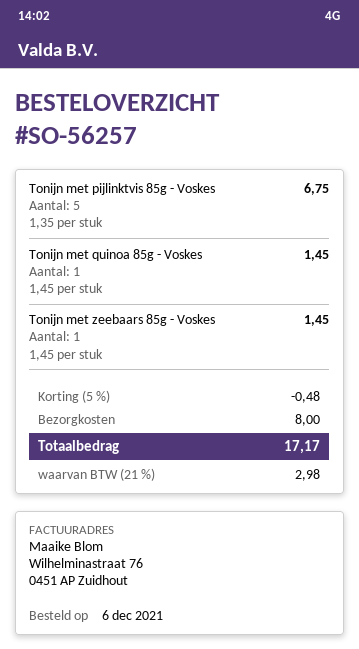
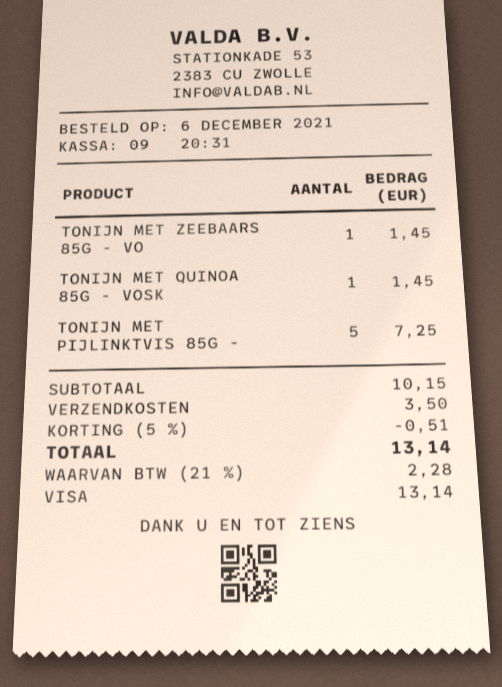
Tonijn met pijlinktvis 85g - Voskes: 5 for 6.75 -> 5 for 7.25
discount: 5% = 0.48 -> 5% = 0.51
shipping: 8.00 -> 3.50
tax: 21% = 2.98 -> 21% = 2.28
total: 17.17 -> 13.14

